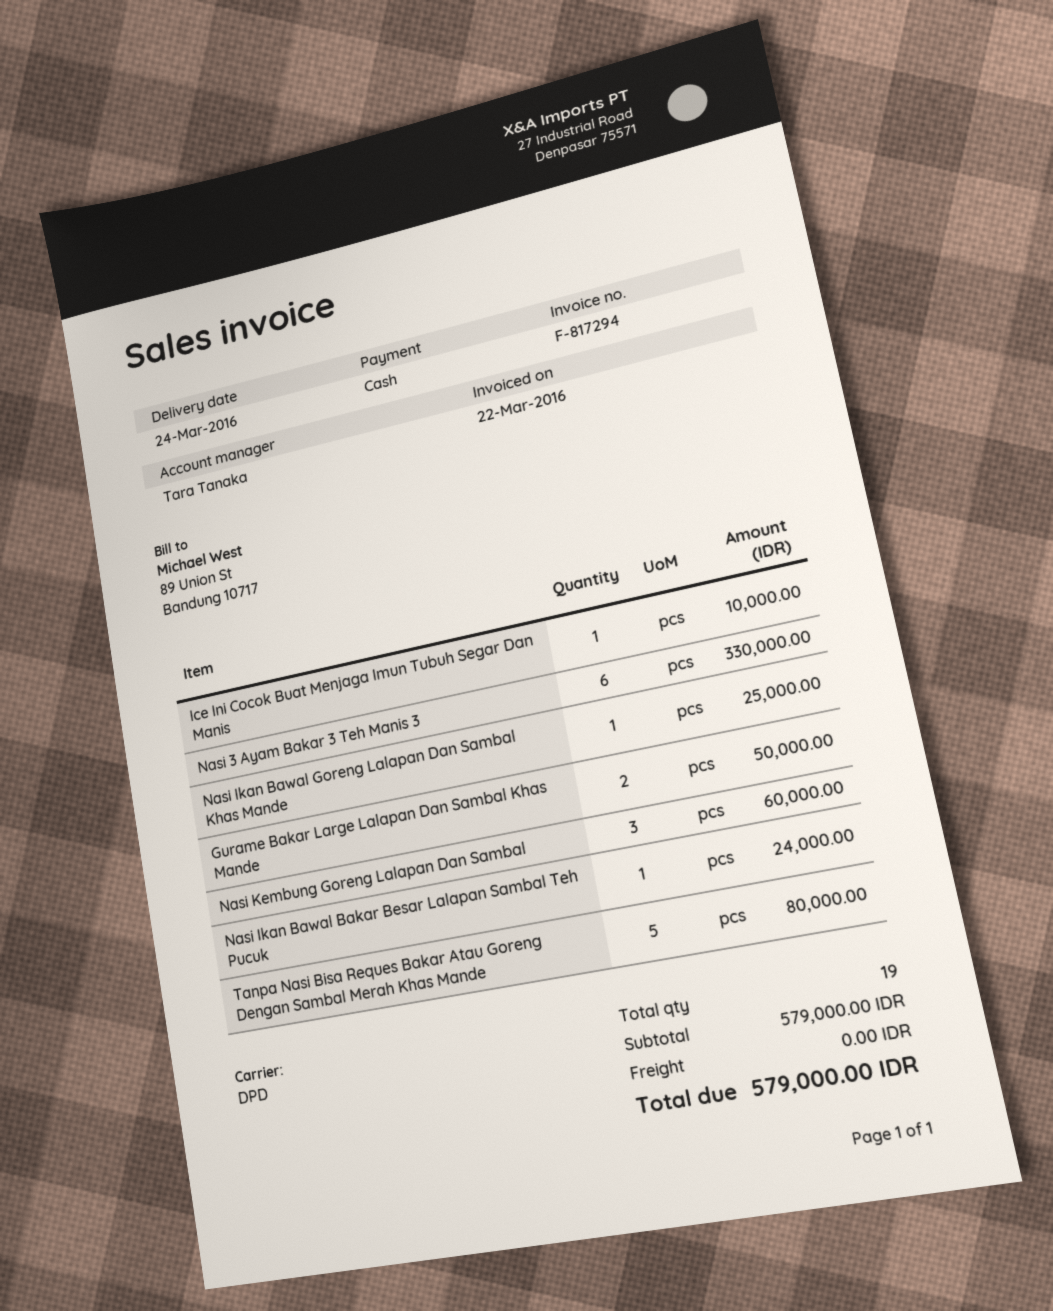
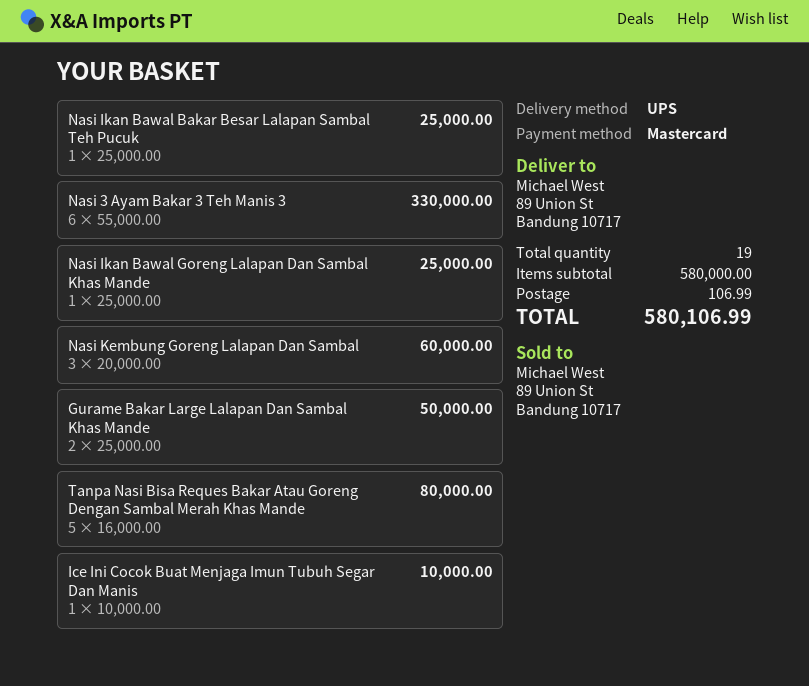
payment method: cash -> Mastercard
shipping method: DPD -> UPS
Nasi Ikan Bawal Bakar Besar Lalapan Sambal Teh Pucuk: 1 for 24000.00 -> 1 for 25000.00
subtotal: 579000.00 -> 580000.00
shipping: 0.00 -> 106.99
total: 579000.00 -> 580106.99

